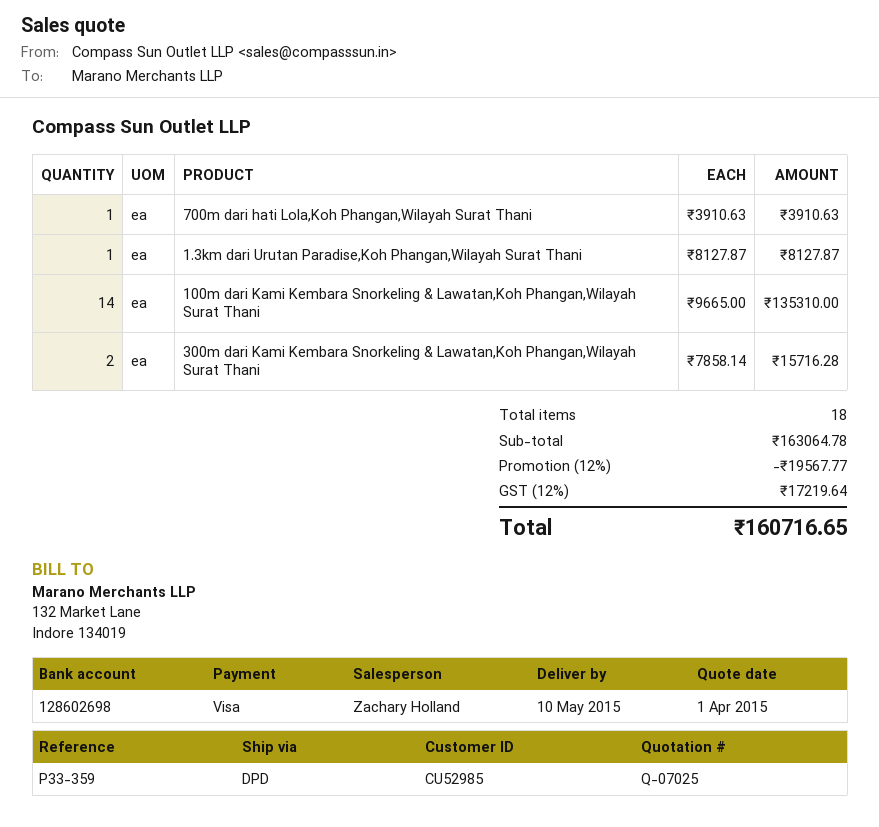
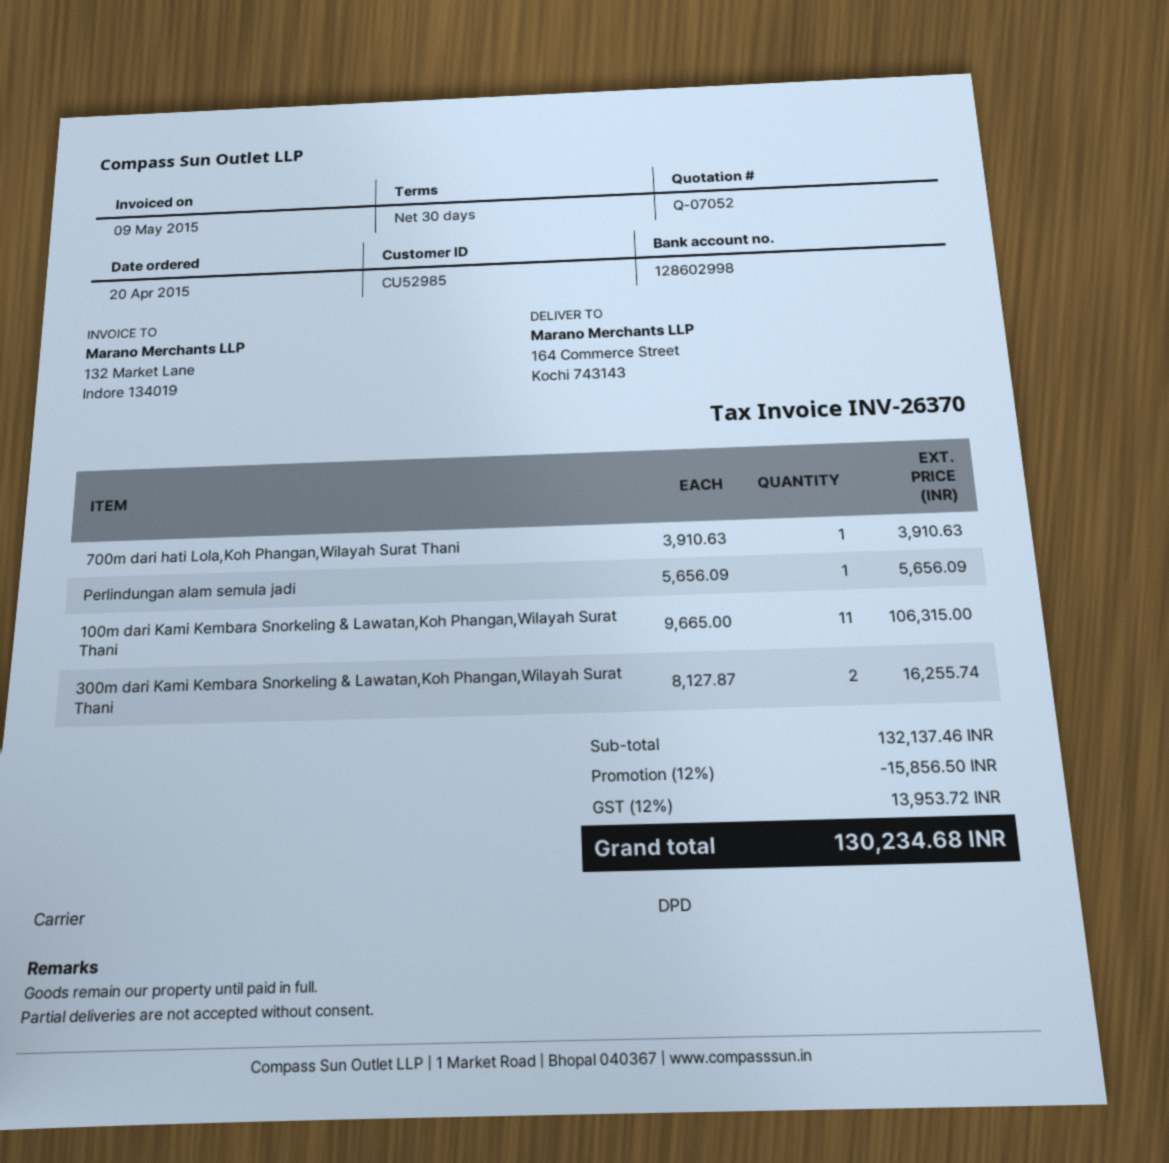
quote number: Q-07025 -> Q-07052
bank account: 128602698 -> 128602998
1.3km dari Urutan Paradise,Koh Phangan,Wilayah Surat Thani: 1 x 8127.87 = 8127.87 -> none
100m dari Kami Kembara Snorkeling & Lawatan,Koh Phangan,Wilayah Surat Thani: 14 x 9665.00 = 135310.00 -> 11 x 9665.00 = 106315.00
300m dari Kami Kembara Snorkeling & Lawatan,Koh Phangan,Wilayah Surat Thani: 2 x 7858.14 = 15716.28 -> 2 x 8127.87 = 16255.74
Perlindungan alam semula jadi: none -> 1 x 5656.09 = 5656.09
subtotal: 163064.78 -> 132137.46
discount: 12% = 19567.77 -> 12% = 15856.50
tax: 12% = 17219.64 -> 12% = 13953.72
total: 160716.65 -> 130234.68

